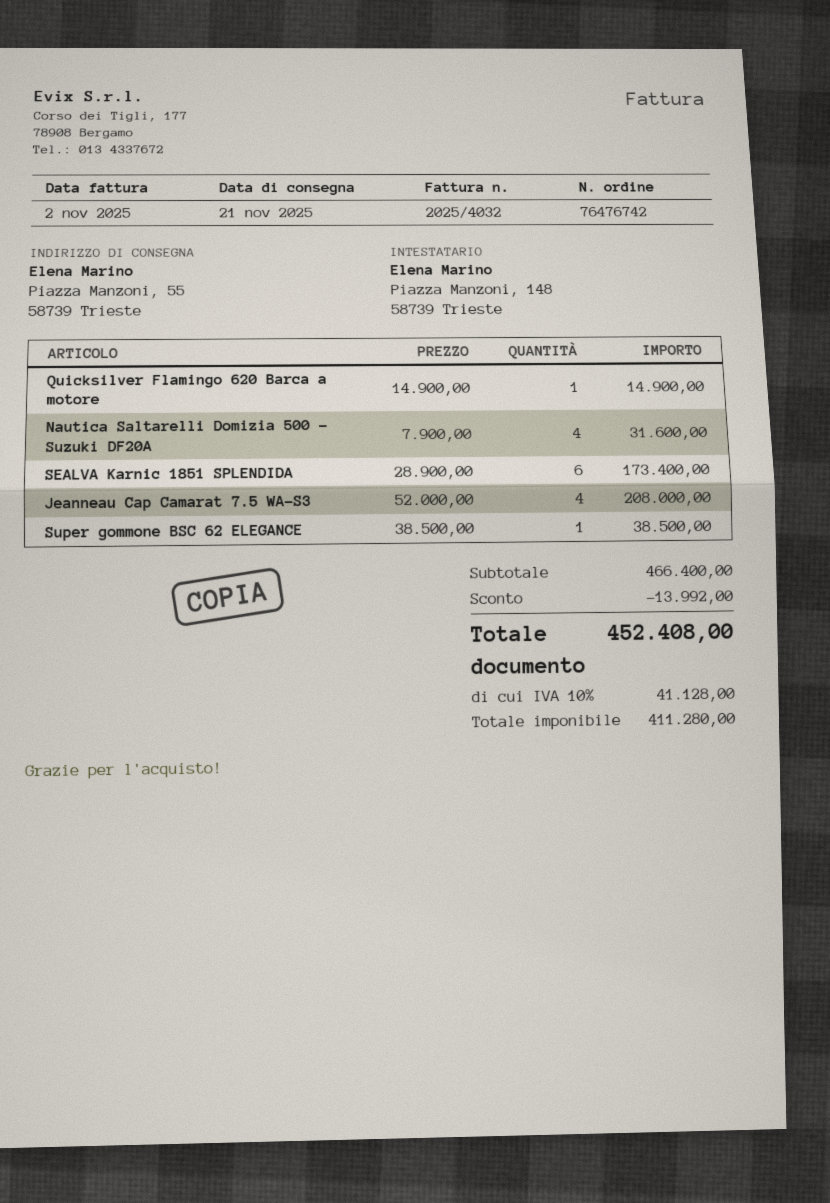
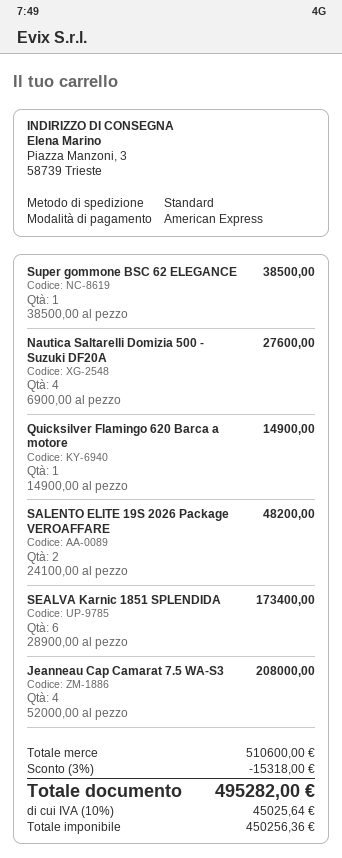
ship to: Piazza Manzoni, 55, 58739 Trieste -> Piazza Manzoni, 3, 58739 Trieste
Nautica Saltarelli Domizia 500 - Suzuki DF20A: 4 x 7900.00 = 31600.00 -> 4 x 6900.00 = 27600.00
SALENTO ELITE 19S 2026 Package VEROAFFARE: none -> 2 x 24100.00 = 48200.00
subtotal: 466400.00 -> 510600.00
discount: 13992.00 -> 15318.00
net: 411280.00 -> 450256.36
tax: 10% = 41128.00 -> 10% = 45025.64
total: 452408.00 -> 495282.00

